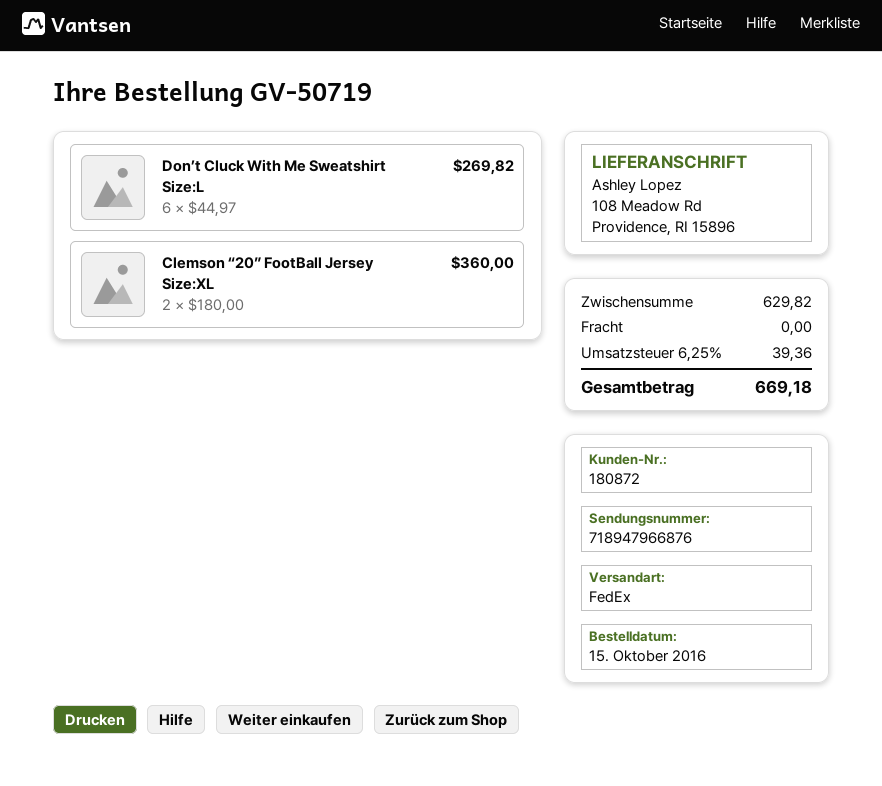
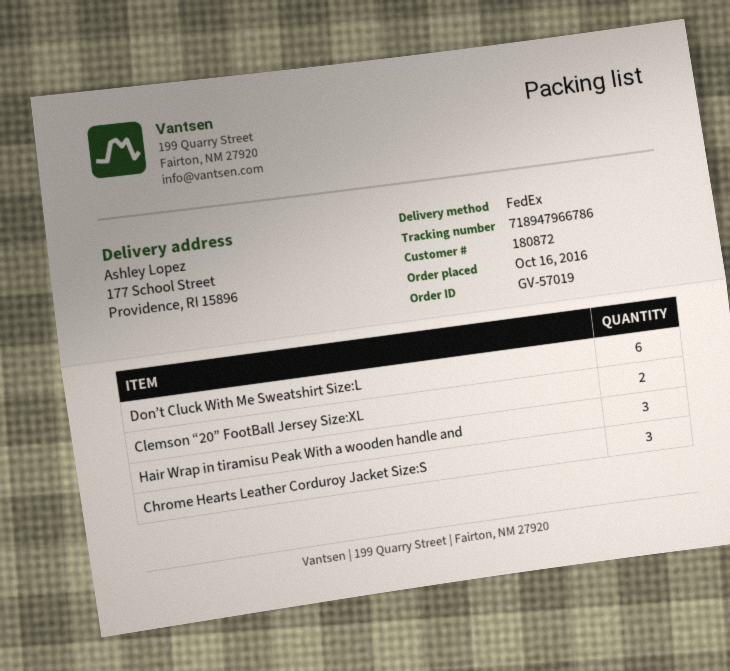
order number: GV-50719 -> GV-57019
order date: 2016-10-15 -> 2016-10-16
tracking number: 718947966876 -> 718947966786
ship to: 108 Meadow Rd, Providence, RI 15896 -> 177 School Street, Providence, RI 15896
Hair Wrap in tiramisu Peak With a wooden handle and: none -> 3
Chrome Hearts Leather Corduroy Jacket Size:S: none -> 3

